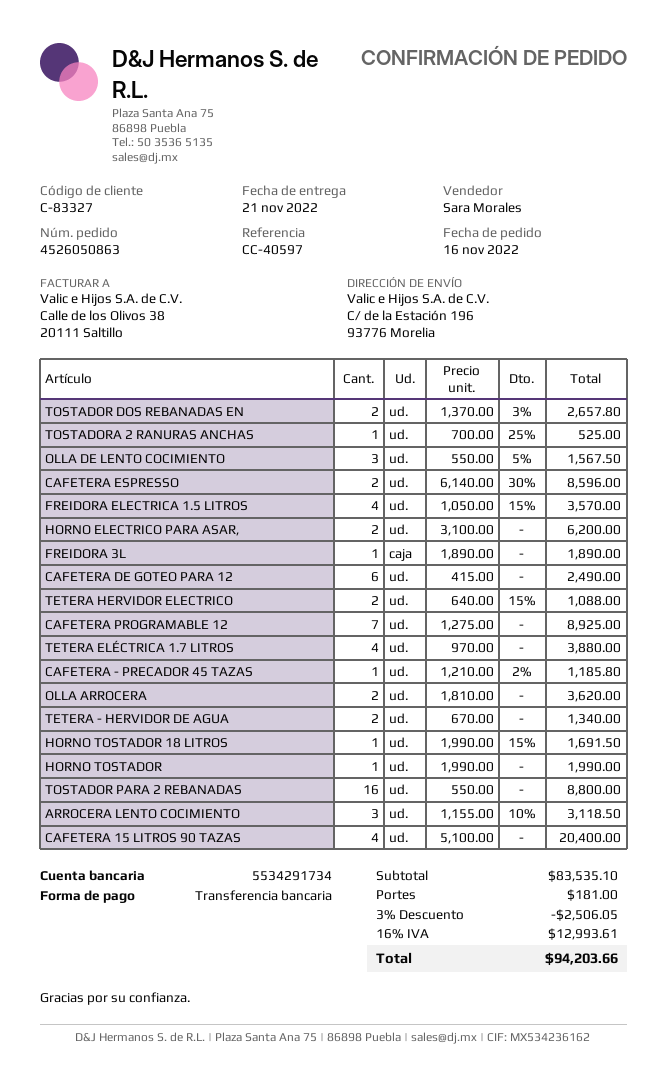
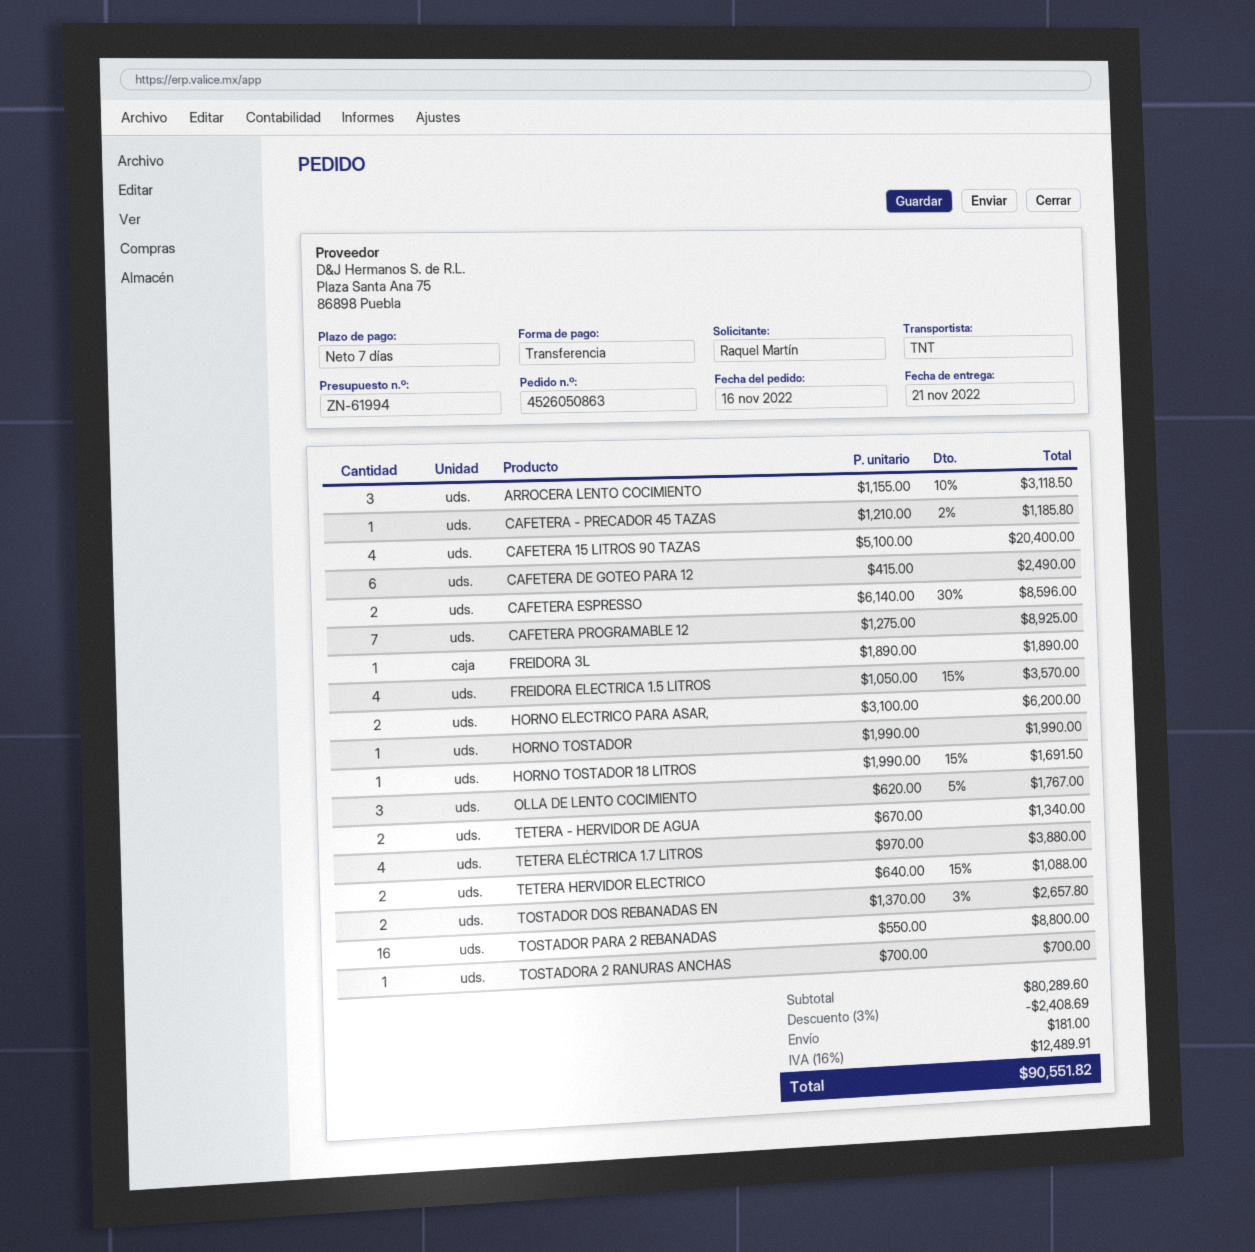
TOSTADORA 2 RANURAS ANCHAS: 1 x 700.00 - 25% = 525.00 -> 1 x 700.00 = 700.00
OLLA DE LENTO COCIMIENTO: 3 x 550.00 - 5% = 1567.50 -> 3 x 620.00 - 5% = 1767.00
OLLA ARROCERA: 2 x 1810.00 = 3620.00 -> none
subtotal: 83535.10 -> 80289.60
discount: 3% = 2506.05 -> 3% = 2408.69
tax: 16% = 12993.61 -> 16% = 12489.91
total: 94203.66 -> 90551.82

